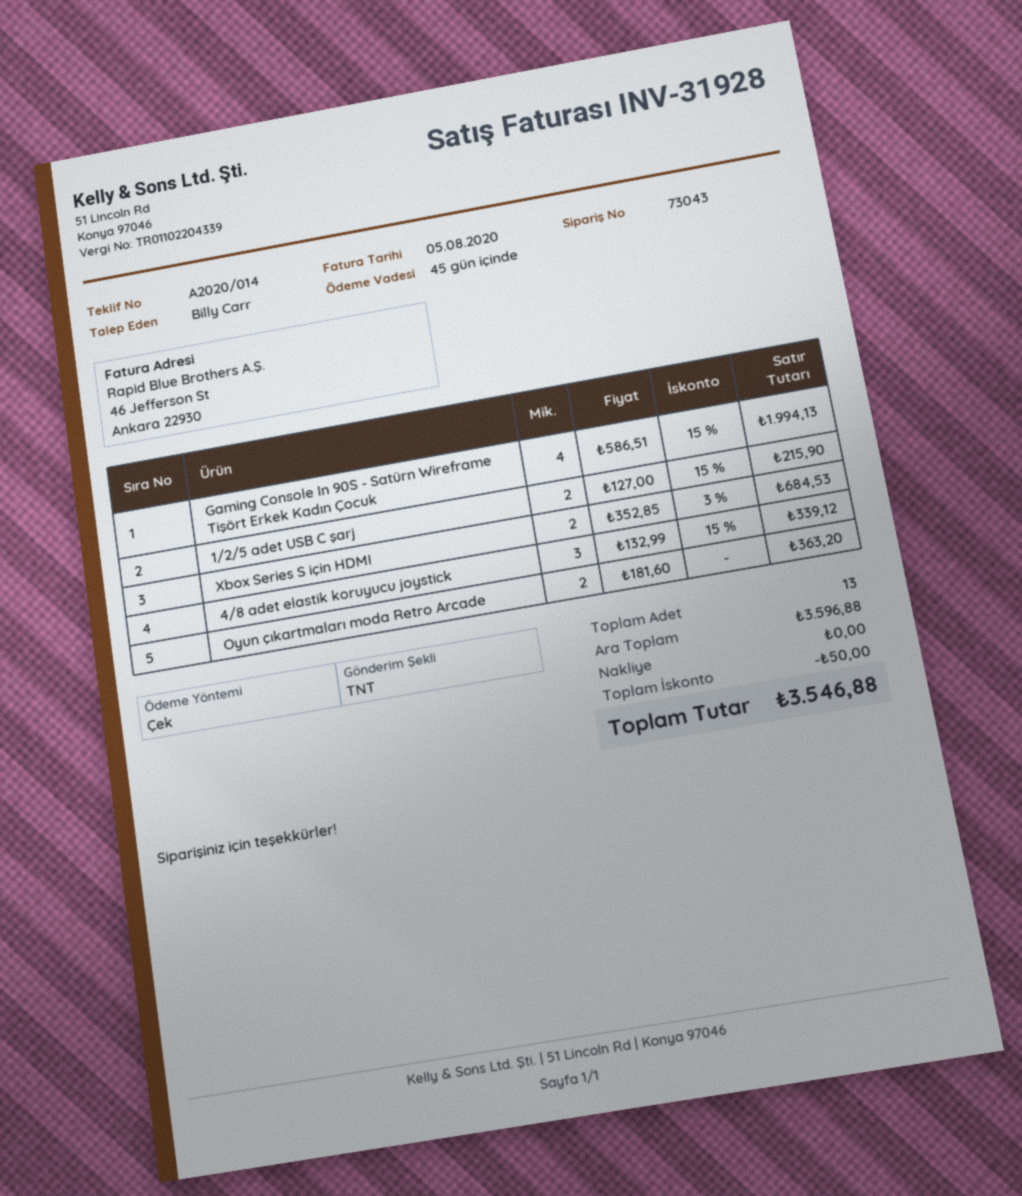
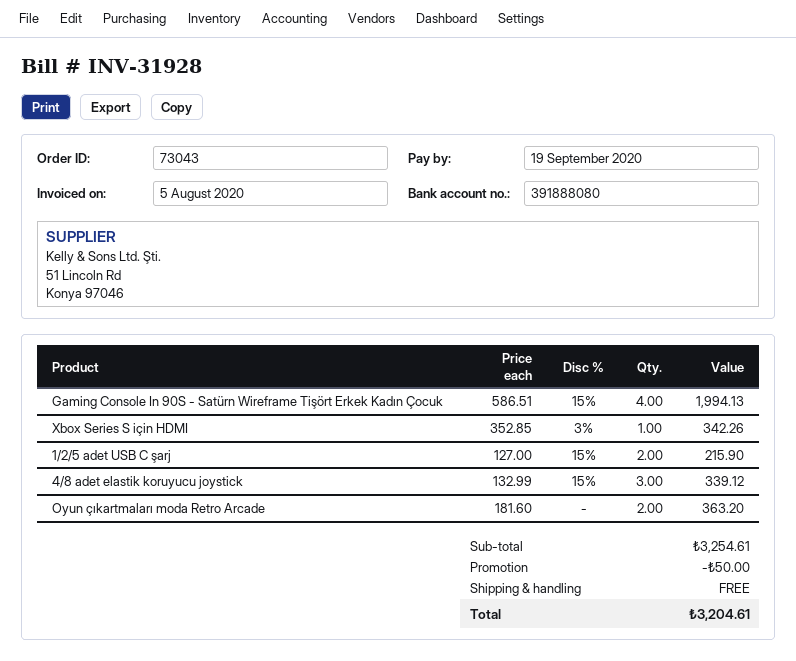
Xbox Series S için HDMI: 2 x 352.85 - 3% = 684.53 -> 1 x 352.85 - 3% = 342.26
subtotal: 3596.88 -> 3254.61
total: 3546.88 -> 3204.61

